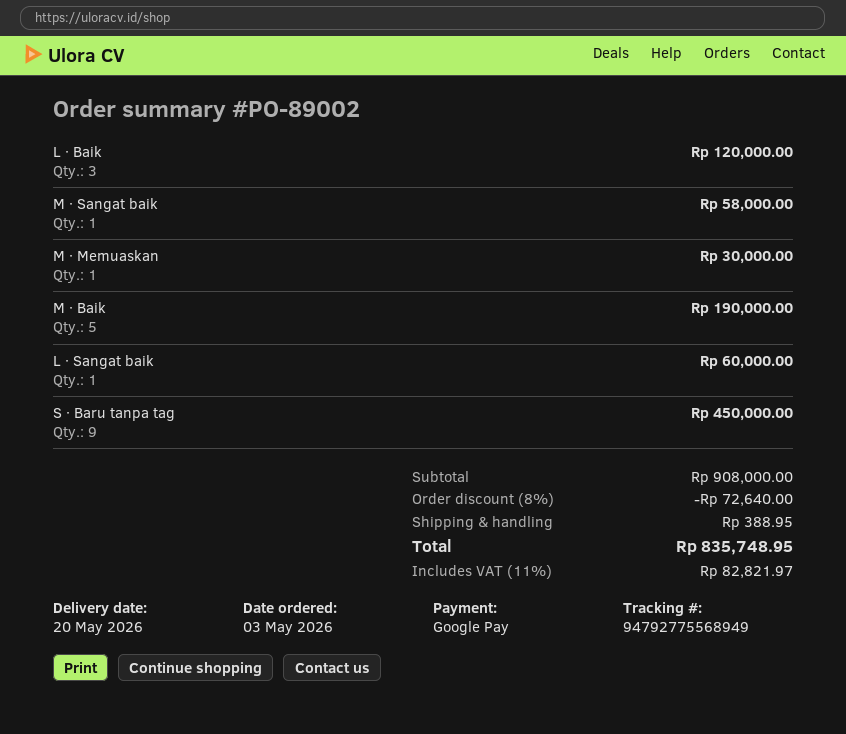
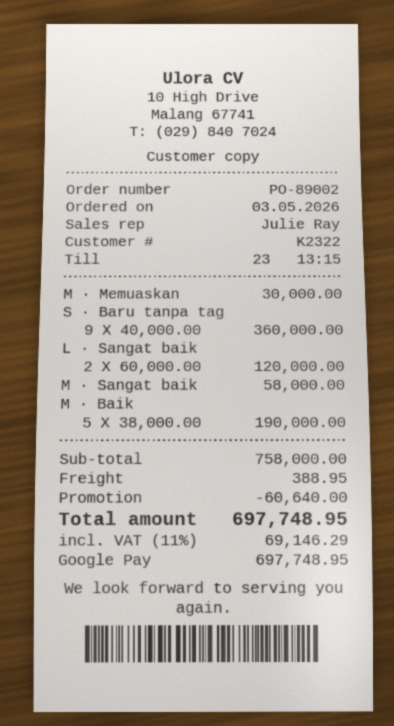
L · Baik: 3 for 120000.00 -> none
L · Sangat baik: 1 for 60000.00 -> 2 for 120000.00
S · Baru tanpa tag: 9 for 450000.00 -> 9 for 360000.00
subtotal: 908000.00 -> 758000.00
discount: 72640.00 -> 60640.00
tax: 11% = 82821.97 -> 11% = 69146.29
total: 835748.95 -> 697748.95

